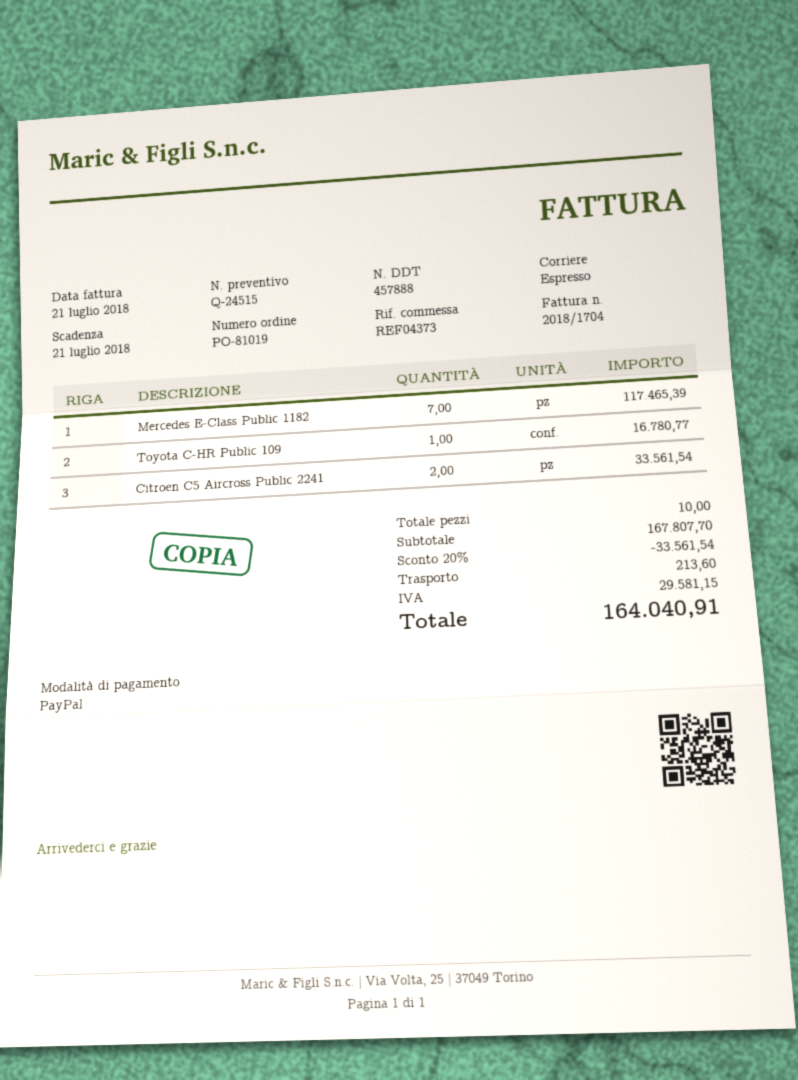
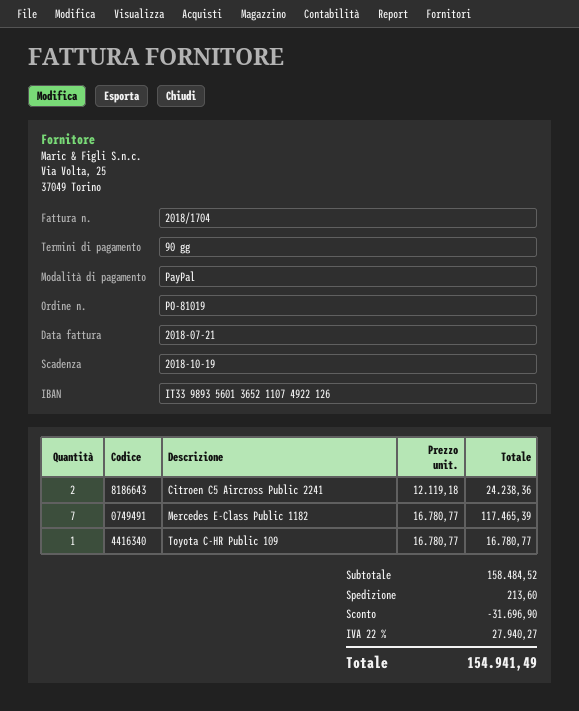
due date: 2018-07-21 -> 2018-10-19
Citroen C5 Aircross Public 2241: 2 for 33561.54 -> 2 for 24238.36
subtotal: 167807.70 -> 158484.52
discount: 33561.54 -> 31696.90
tax: 29581.15 -> 27940.27
total: 164040.91 -> 154941.49

